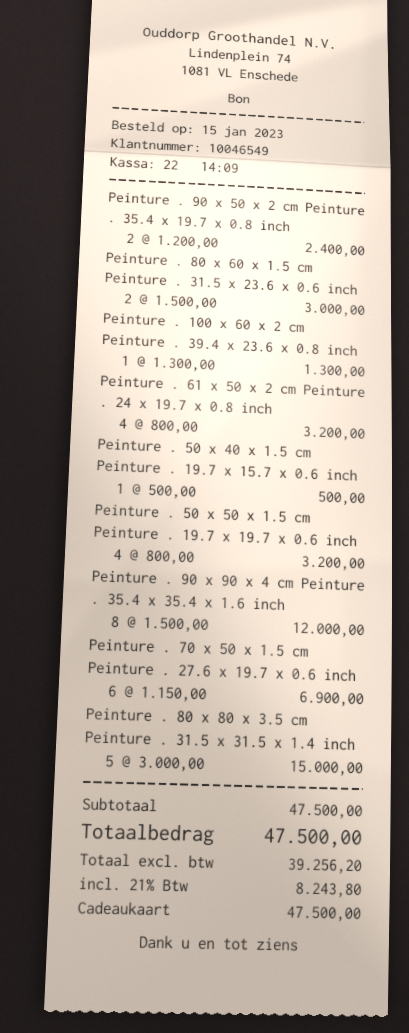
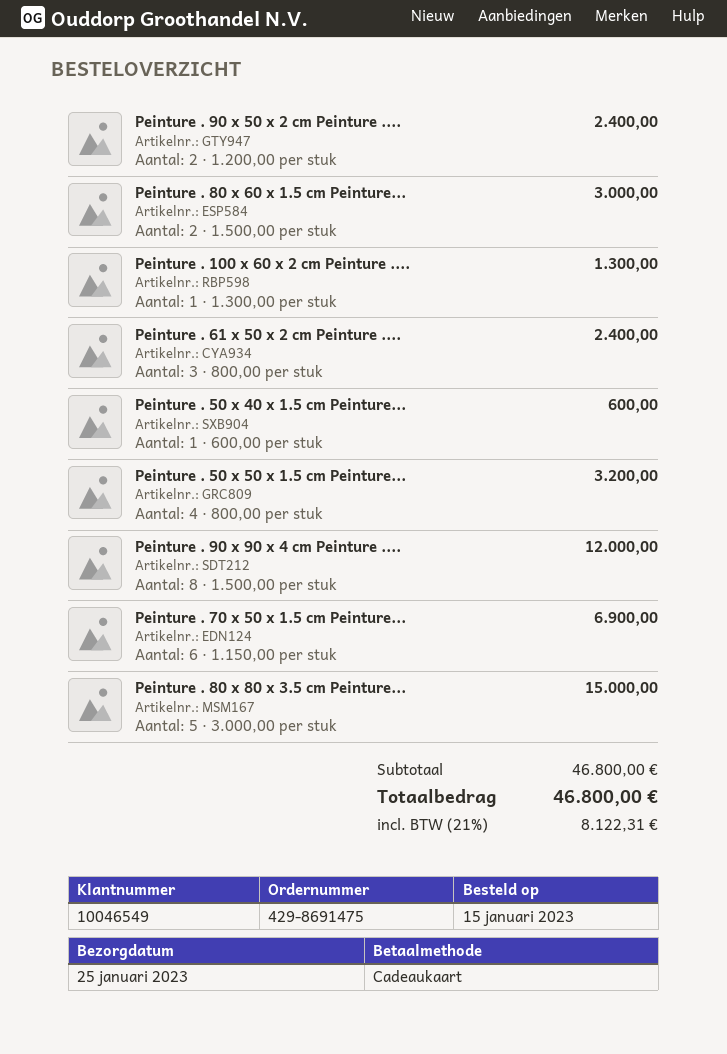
Peinture . 61 x 50 x 2 cm Peinture . 24 x 19.7 x 0.8 inch: 4 x 800.00 = 3200.00 -> 3 x 800.00 = 2400.00
Peinture . 50 x 40 x 1.5 cm Peinture . 19.7 x 15.7 x 0.6 inch: 1 x 500.00 = 500.00 -> 1 x 600.00 = 600.00
subtotal: 47500.00 -> 46800.00
tax: 21% = 8243.80 -> 21% = 8122.31
total: 47500.00 -> 46800.00

